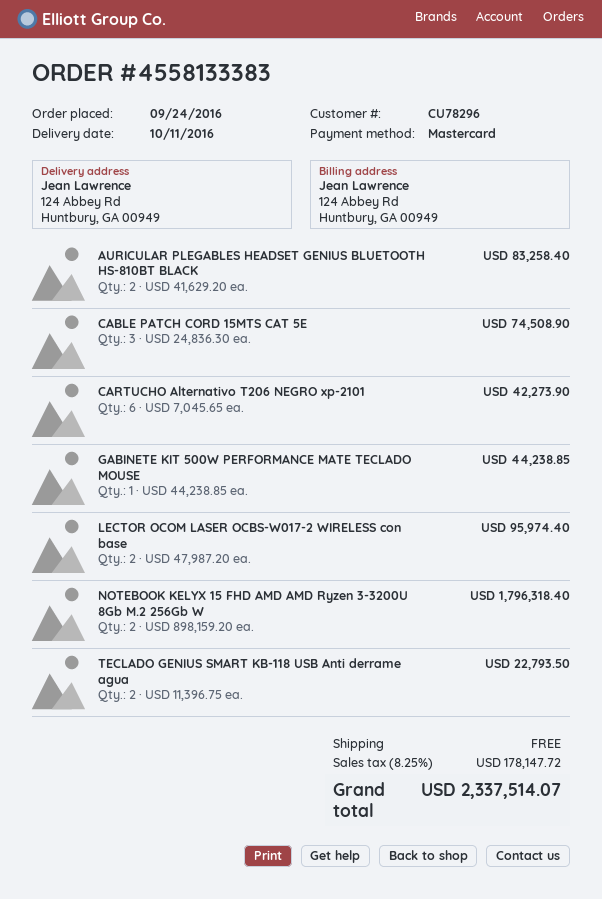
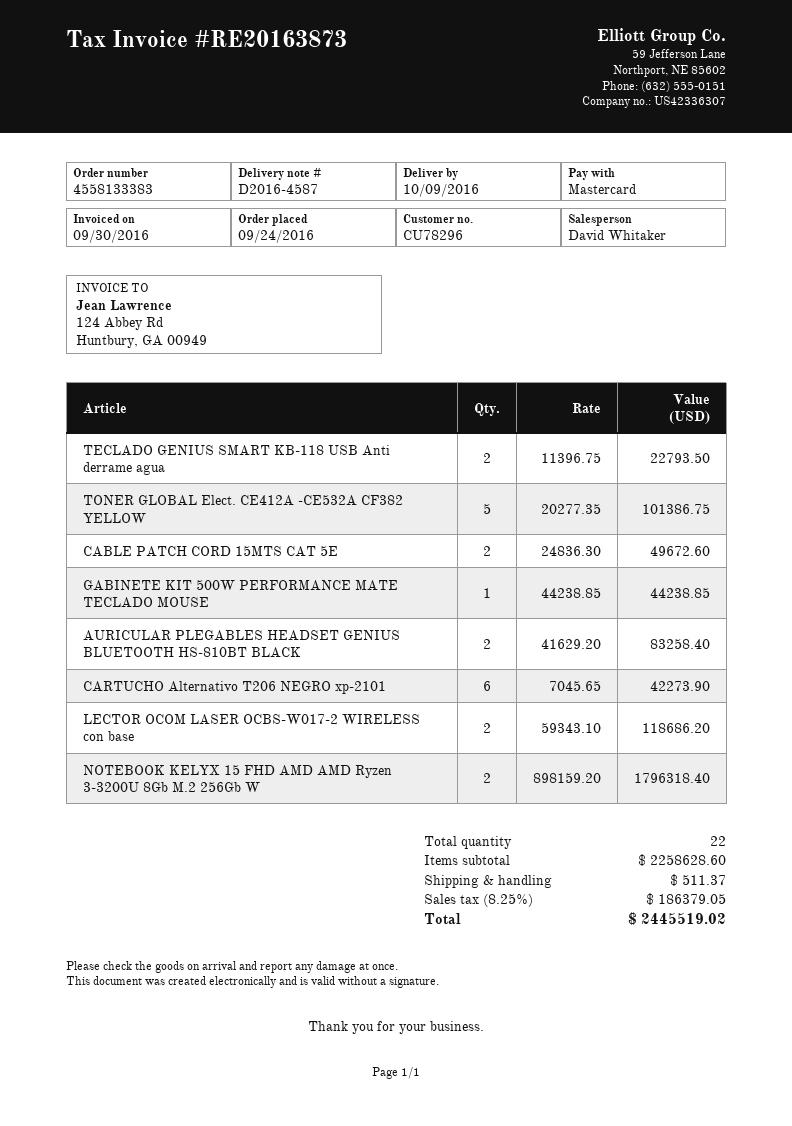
delivery date: 2016-10-11 -> 2016-10-09
CABLE PATCH CORD 15MTS CAT 5E: 3 x 24836.30 = 74508.90 -> 2 x 24836.30 = 49672.60
LECTOR OCOM LASER OCBS-W017-2 WIRELESS con base: 2 x 47987.20 = 95974.40 -> 2 x 59343.10 = 118686.20
TONER GLOBAL Elect. CE412A -CE532A CF382 YELLOW: none -> 5 x 20277.35 = 101386.75
shipping: 0.00 -> 511.37
tax: 8.25% = 178147.72 -> 8.25% = 186379.05
total: 2337514.07 -> 2445519.02

